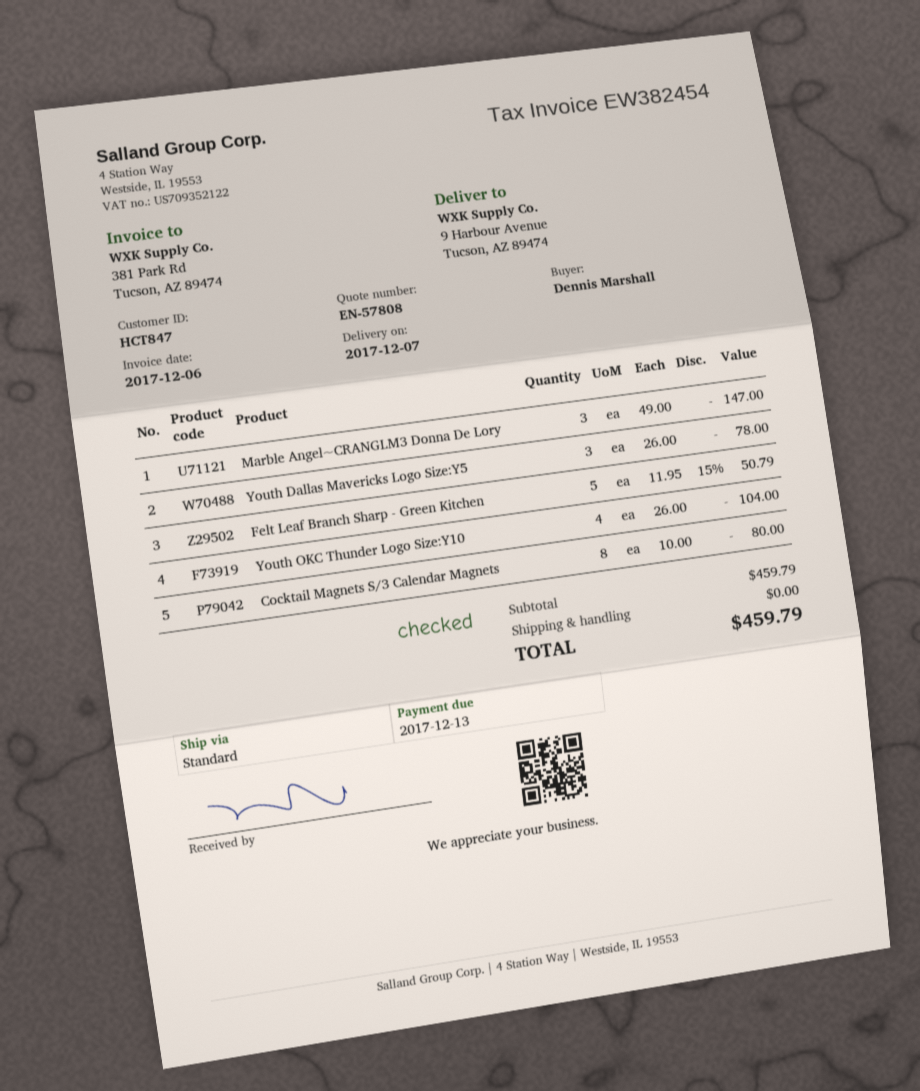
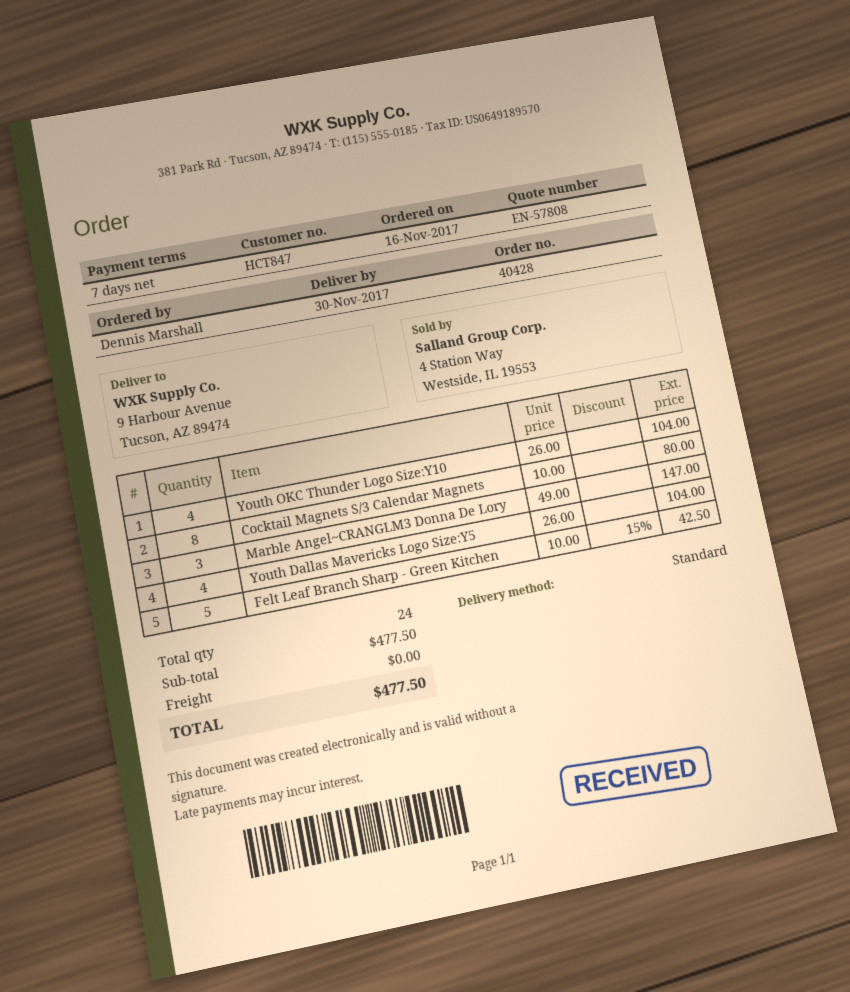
delivery date: 2017-12-07 -> 2017-11-30
Youth Dallas Mavericks Logo Size:Y5: 3 x 26.00 = 78.00 -> 4 x 26.00 = 104.00
Felt Leaf Branch Sharp - Green Kitchen: 5 x 11.95 - 15% = 50.79 -> 5 x 10.00 - 15% = 42.50
subtotal: 459.79 -> 477.50
total: 459.79 -> 477.50

